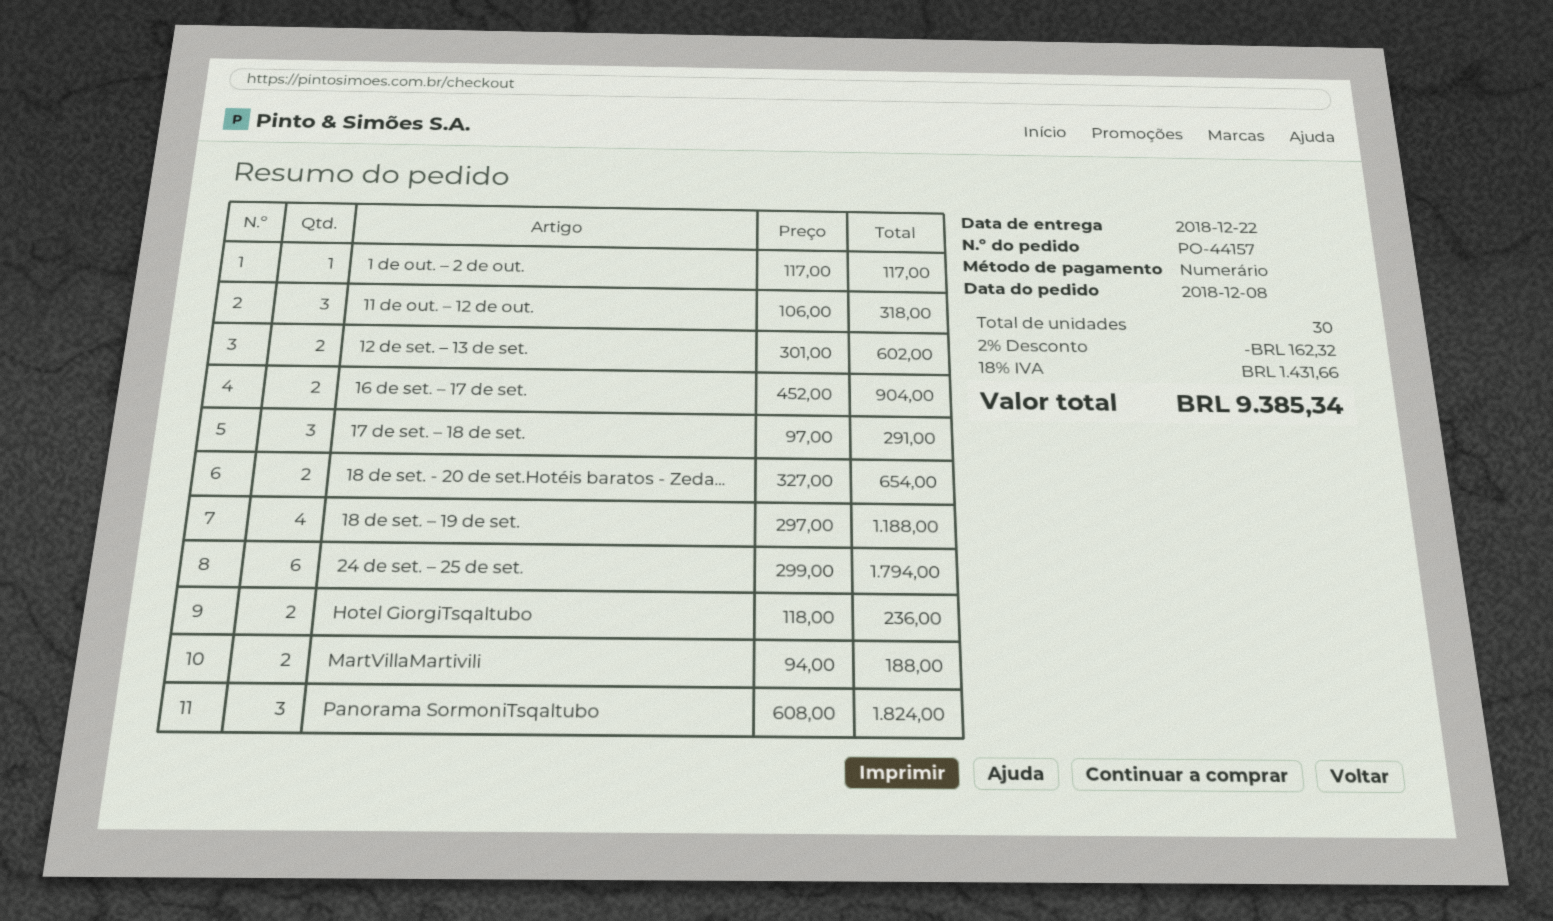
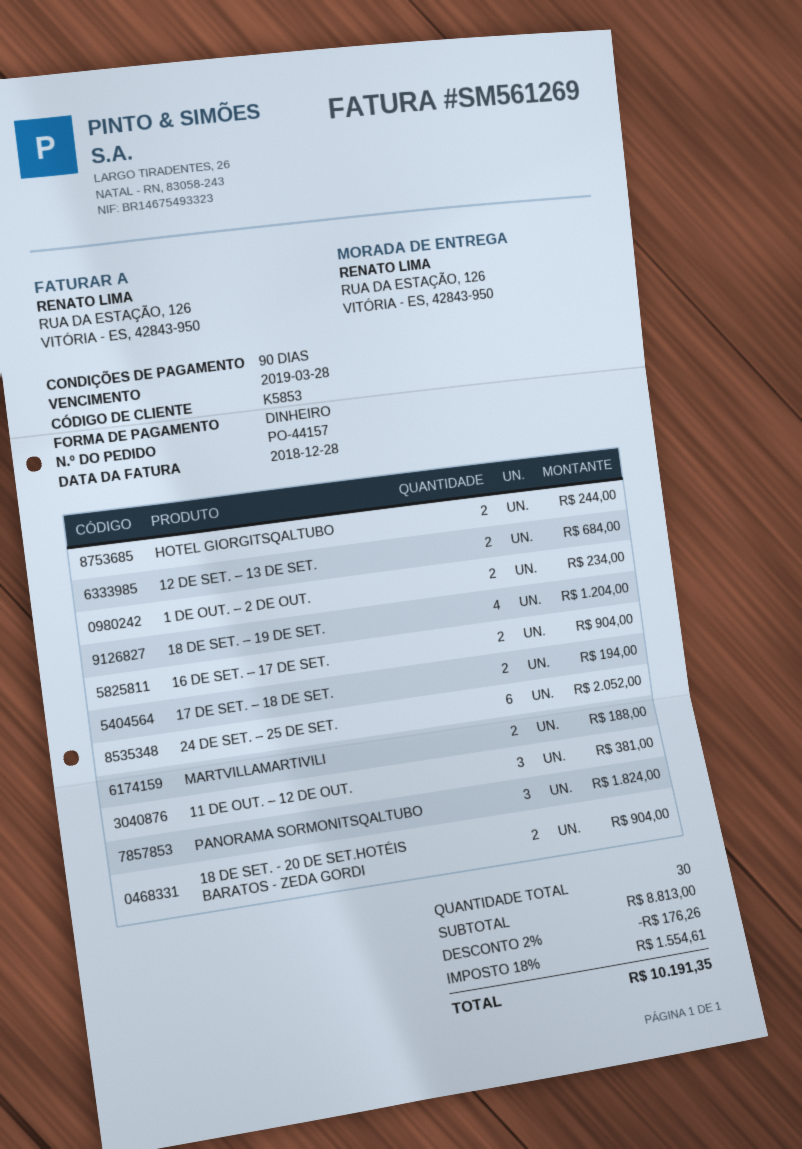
1 de out. – 2 de out.: 1 for 117.00 -> 2 for 234.00
11 de out. – 12 de out.: 3 for 318.00 -> 3 for 381.00
12 de set. – 13 de set.: 2 for 602.00 -> 2 for 684.00
17 de set. – 18 de set.: 3 for 291.00 -> 2 for 194.00
18 de set. - 20 de set.Hotéis baratos - Zeda...: 2 for 654.00 -> 2 for 904.00
18 de set. – 19 de set.: 4 for 1188.00 -> 4 for 1204.00
24 de set. – 25 de set.: 6 for 1794.00 -> 6 for 2052.00
Hotel GiorgiTsqaltubo: 2 for 236.00 -> 2 for 244.00
discount: 2% = 162.32 -> 2% = 176.26
tax: 18% = 1431.66 -> 18% = 1554.61
total: 9385.34 -> 10191.35

